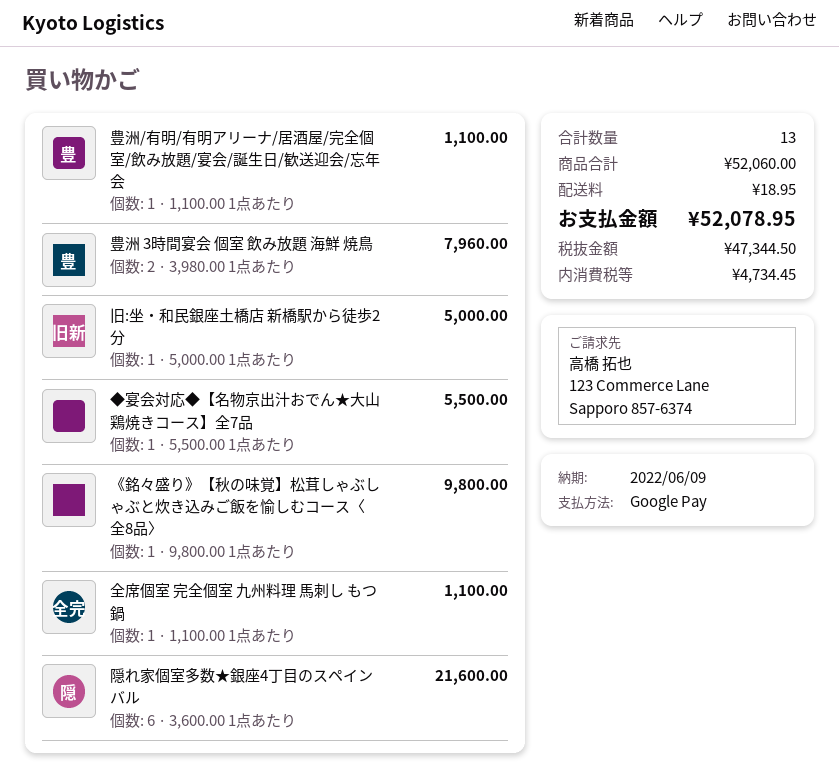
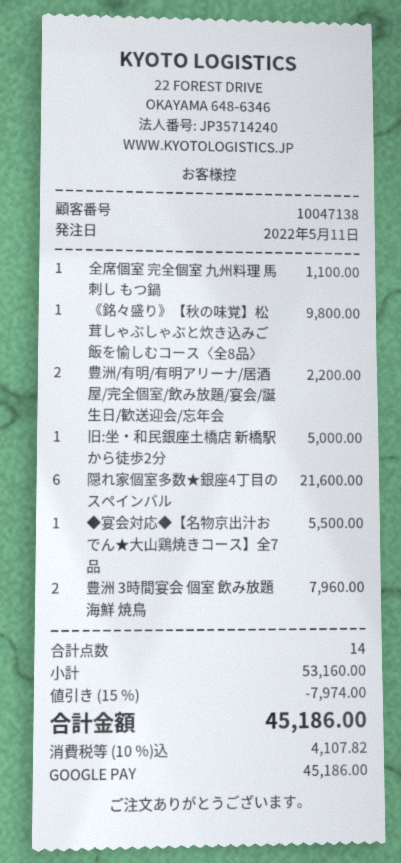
豊洲/有明/有明アリーナ/居酒屋/完全個室/飲み放題/宴会/誕生日/歓送迎会/忘年会: 1 for 1100.00 -> 2 for 2200.00
total quantity: 13 -> 14
subtotal: 52060.00 -> 53160.00
discount: none -> 15% = 7974.00
shipping: 18.95 -> none
tax: 4734.45 -> 4107.82
total: 52078.95 -> 45186.00

